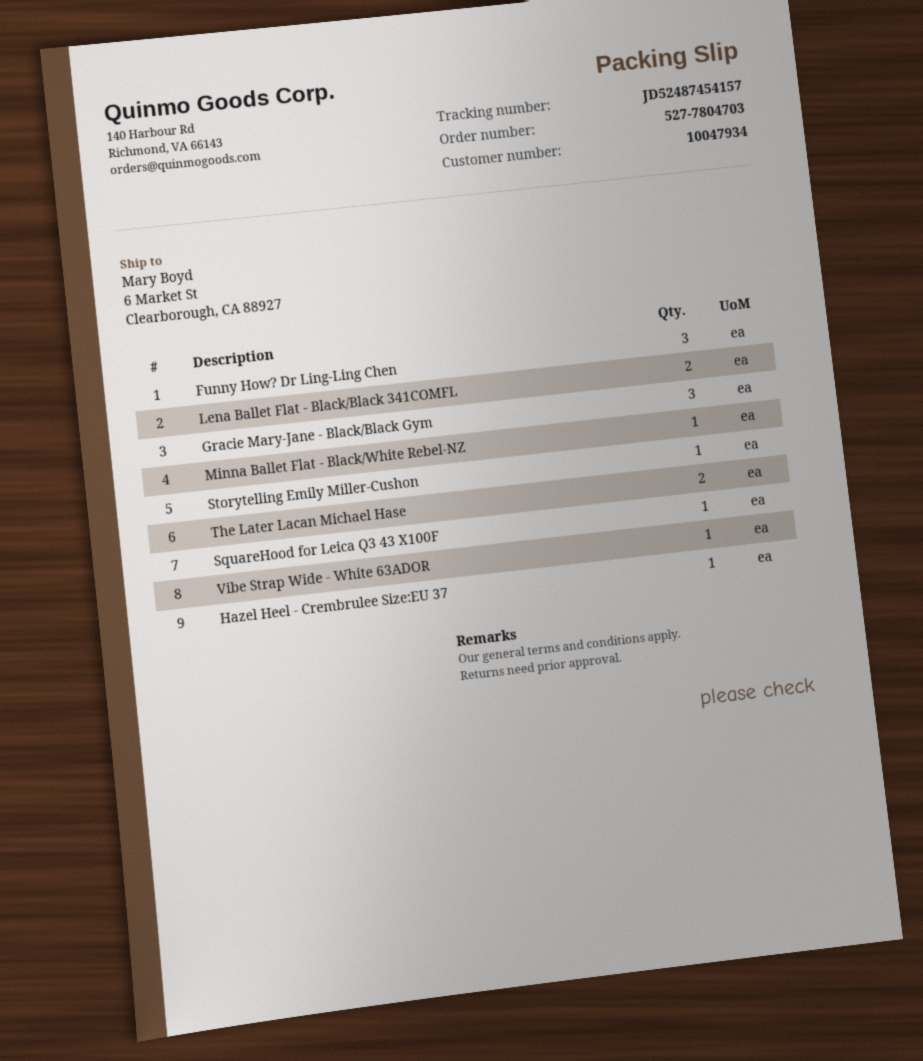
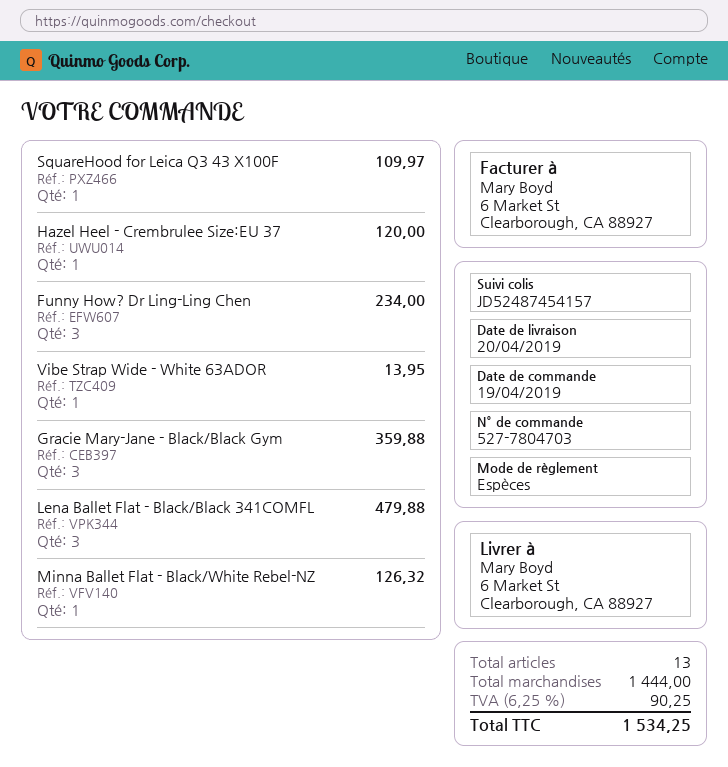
Lena Ballet Flat - Black/Black 341COMFL: 2 -> 3
Storytelling Emily Miller-Cushon: 1 -> none
The Later Lacan Michael Hase: 2 -> none

